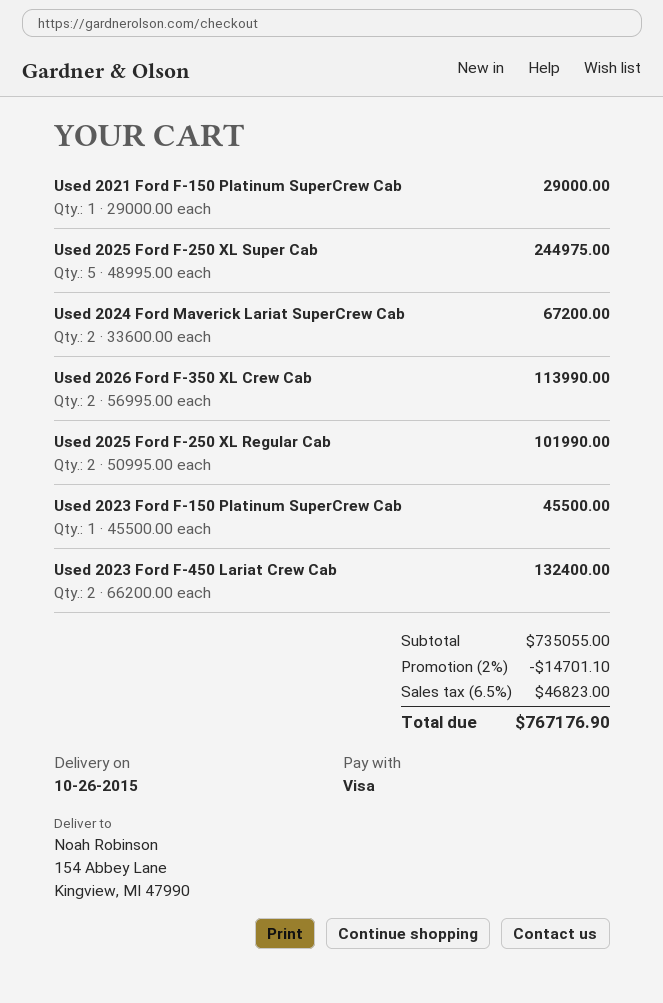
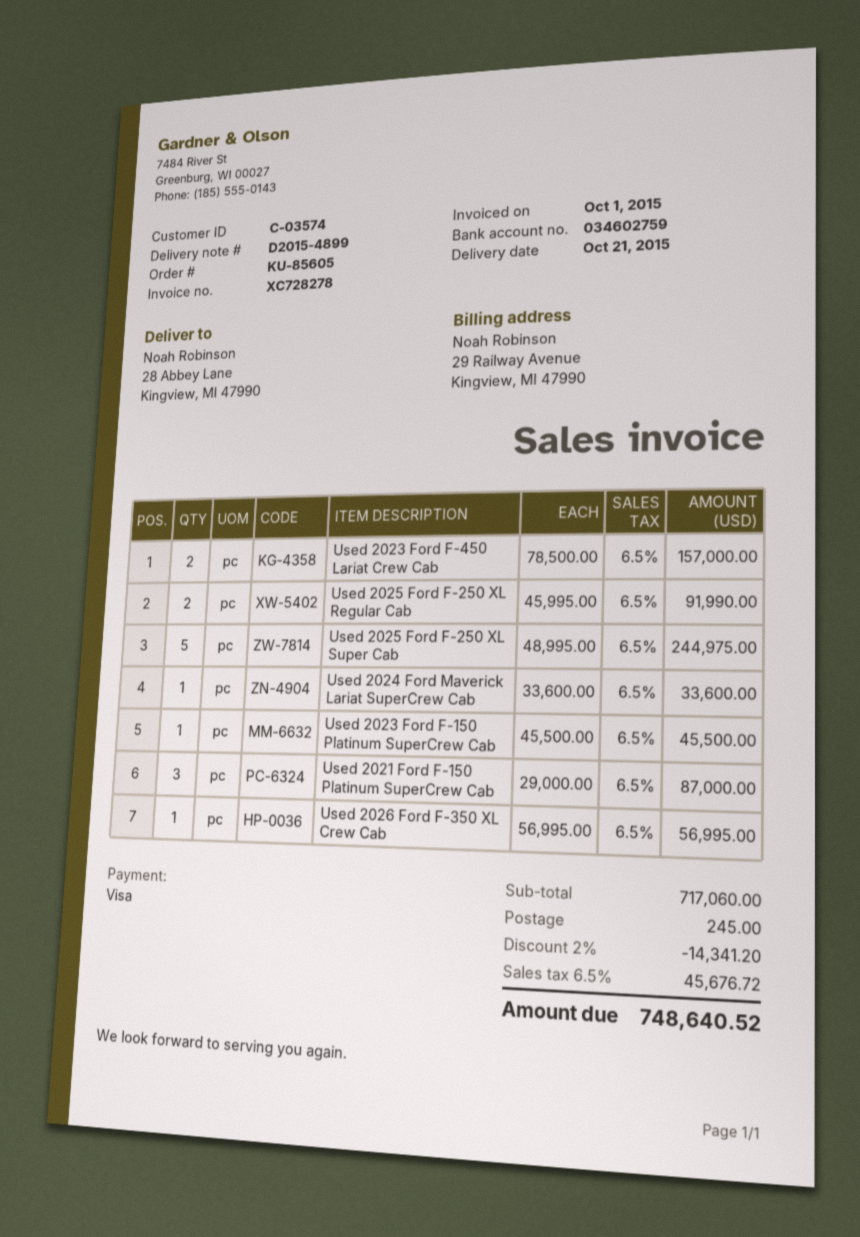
delivery date: 2015-10-26 -> 2015-10-21
ship to: 154 Abbey Lane, Kingview, MI 47990 -> 28 Abbey Lane, Kingview, MI 47990
Used 2021 Ford F-150 Platinum SuperCrew Cab: 1 x 29000.00 = 29000.00 -> 3 x 29000.00 = 87000.00
Used 2024 Ford Maverick Lariat SuperCrew Cab: 2 x 33600.00 = 67200.00 -> 1 x 33600.00 = 33600.00
Used 2026 Ford F-350 XL Crew Cab: 2 x 56995.00 = 113990.00 -> 1 x 56995.00 = 56995.00
Used 2025 Ford F-250 XL Regular Cab: 2 x 50995.00 = 101990.00 -> 2 x 45995.00 = 91990.00
Used 2023 Ford F-450 Lariat Crew Cab: 2 x 66200.00 = 132400.00 -> 2 x 78500.00 = 157000.00
subtotal: 735055.00 -> 717060.00
discount: 2% = 14701.10 -> 2% = 14341.20
shipping: none -> 245.00
tax: 6.5% = 46823.00 -> 6.5% = 45676.72
total: 767176.90 -> 748640.52

